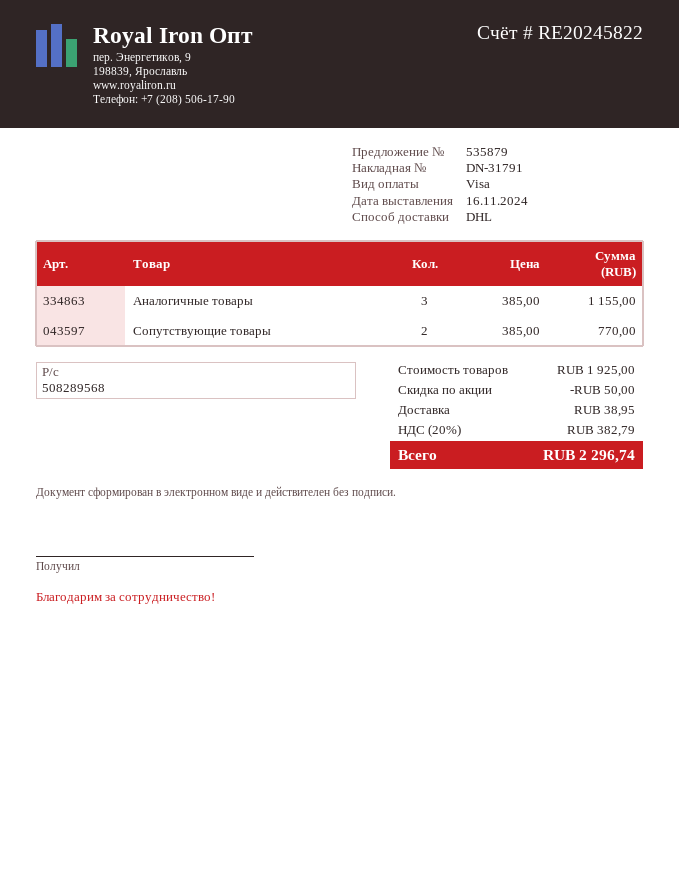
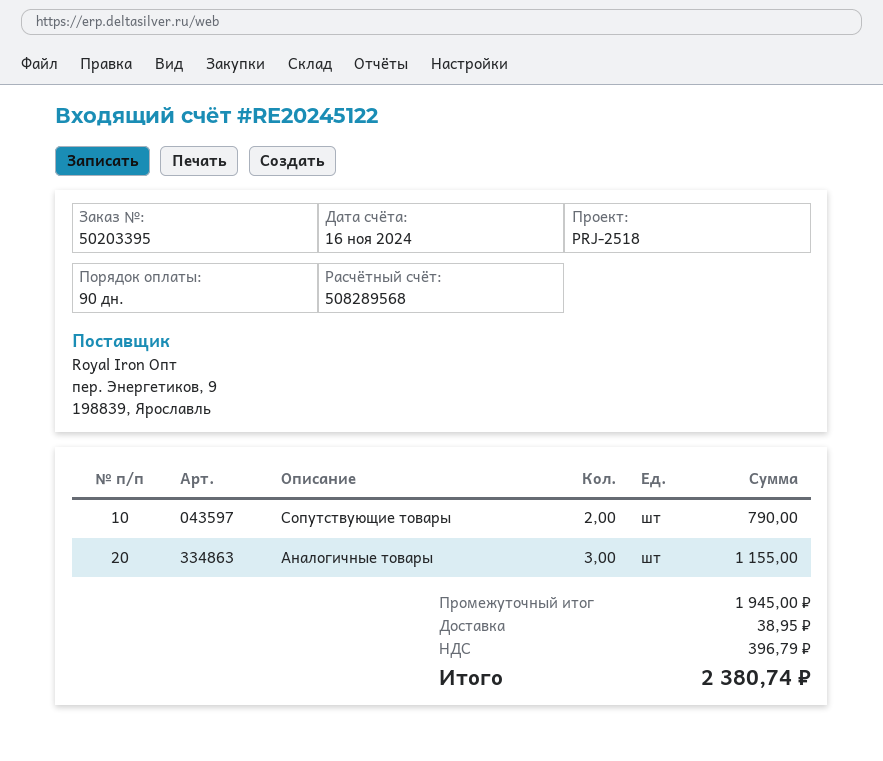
invoice number: RE20245822 -> RE20245122
Сопутствующие товары: 2 for 770.00 -> 2 for 790.00
subtotal: 1925.00 -> 1945.00
discount: 50.00 -> none
tax: 382.79 -> 396.79
total: 2296.74 -> 2380.74

